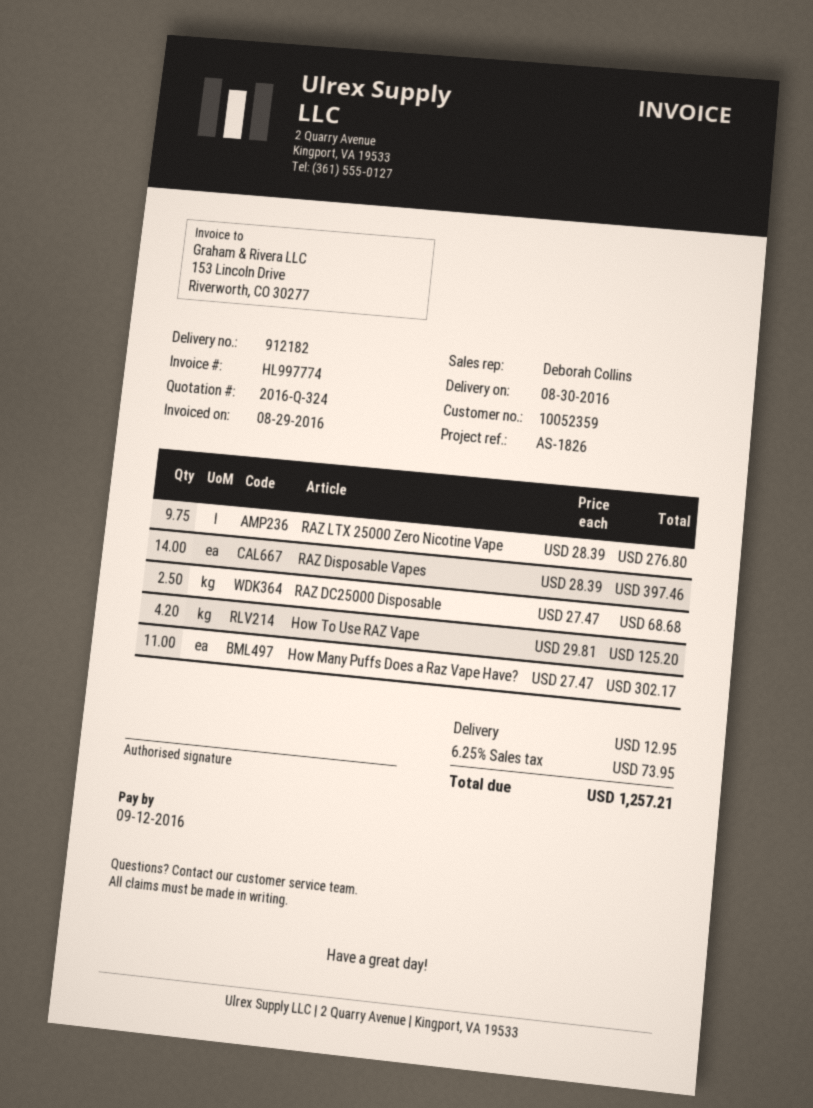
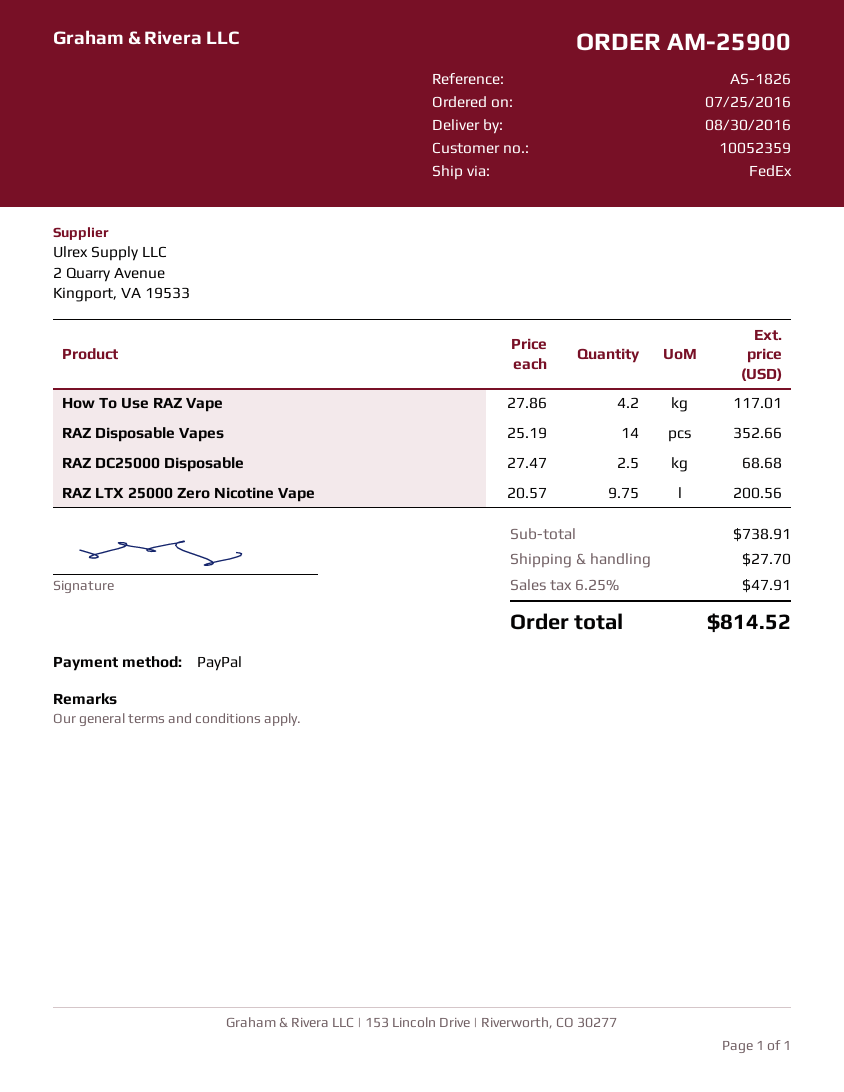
RAZ LTX 25000 Zero Nicotine Vape: 9.75 x 28.39 = 276.80 -> 9.75 x 20.57 = 200.56
RAZ Disposable Vapes: 14 x 28.39 = 397.46 -> 14 x 25.19 = 352.66
How To Use RAZ Vape: 4.2 x 29.81 = 125.20 -> 4.2 x 27.86 = 117.01
How Many Puffs Does a Raz Vape Have?: 11 x 27.47 = 302.17 -> none
shipping: 12.95 -> 27.70
tax: 6.25% = 73.95 -> 6.25% = 47.91
total: 1257.21 -> 814.52

